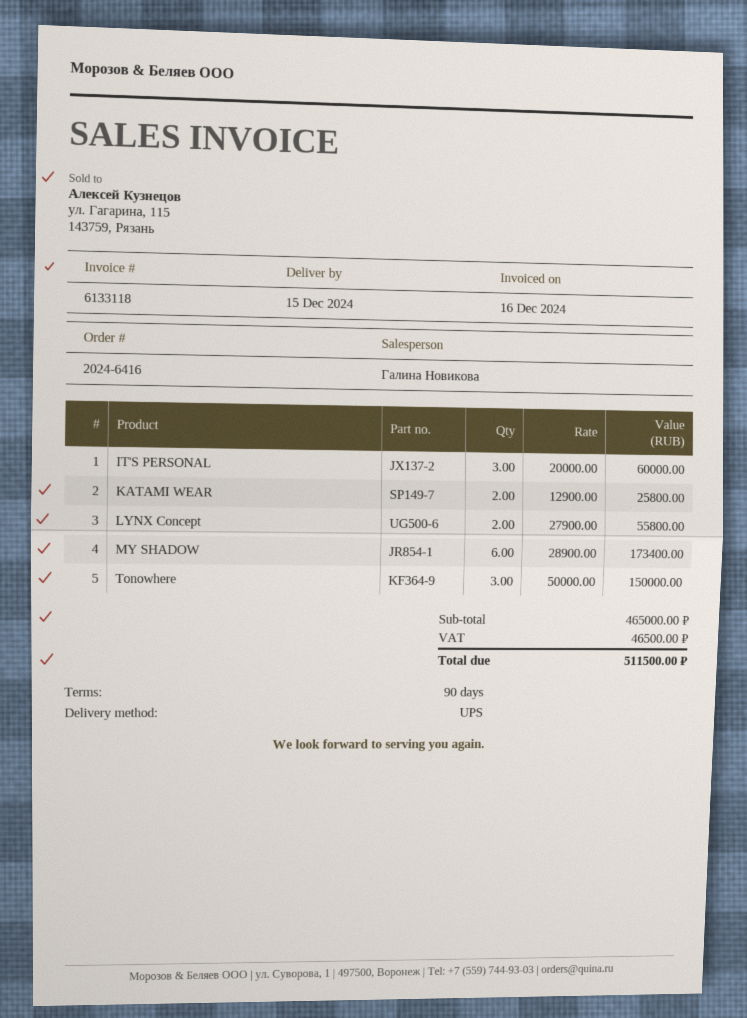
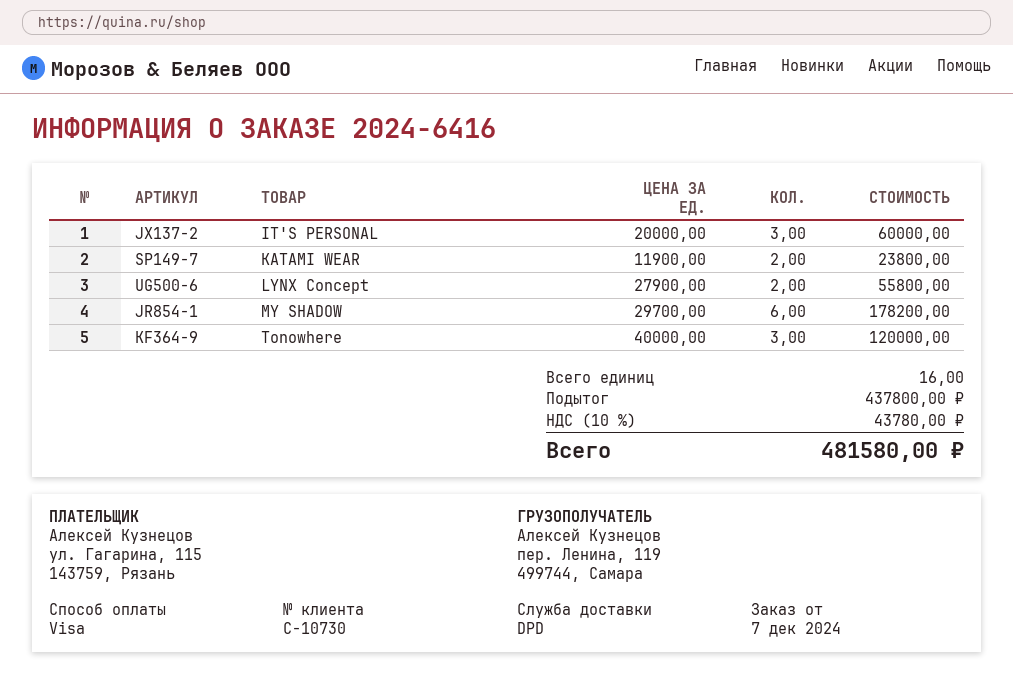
shipping method: UPS -> DPD
KATAMI WEAR: 2 x 12900.00 = 25800.00 -> 2 x 11900.00 = 23800.00
MY SHADOW: 6 x 28900.00 = 173400.00 -> 6 x 29700.00 = 178200.00
Tonowhere: 3 x 50000.00 = 150000.00 -> 3 x 40000.00 = 120000.00
subtotal: 465000.00 -> 437800.00
tax: 46500.00 -> 43780.00
total: 511500.00 -> 481580.00

